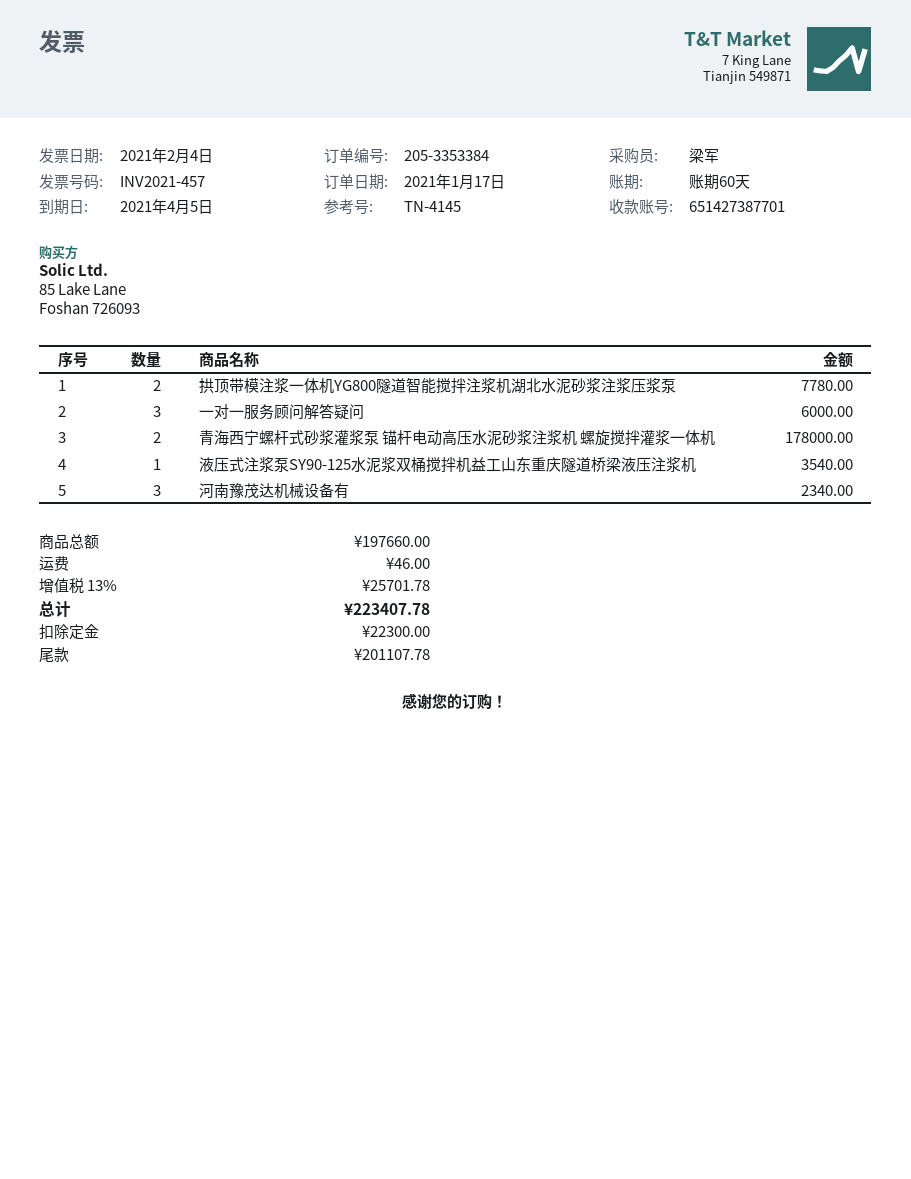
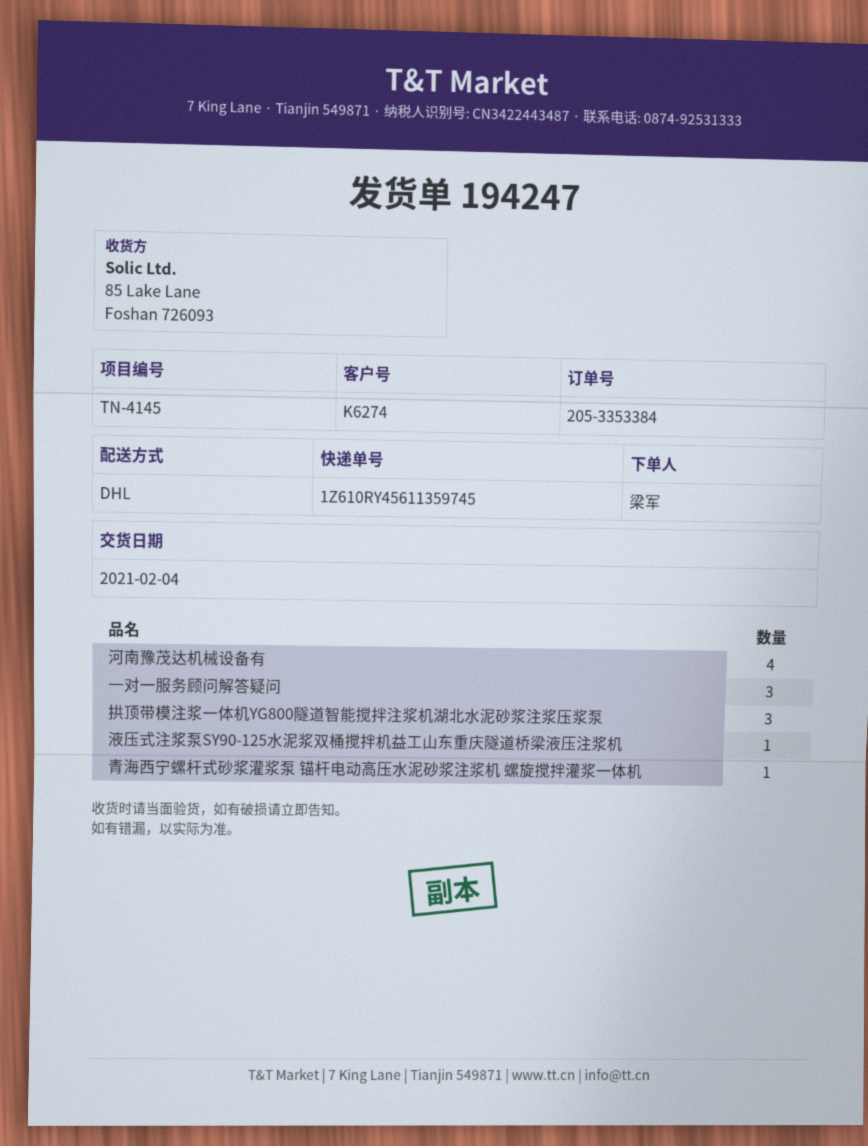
拱顶带模注浆一体机YG800隧道智能搅拌注浆机湖北水泥砂浆注浆压浆泵: 2 -> 3
青海西宁螺杆式砂浆灌浆泵 锚杆电动高压水泥砂浆注浆机 螺旋搅拌灌浆一体机: 2 -> 1
河南豫茂达机械设备有: 3 -> 4

